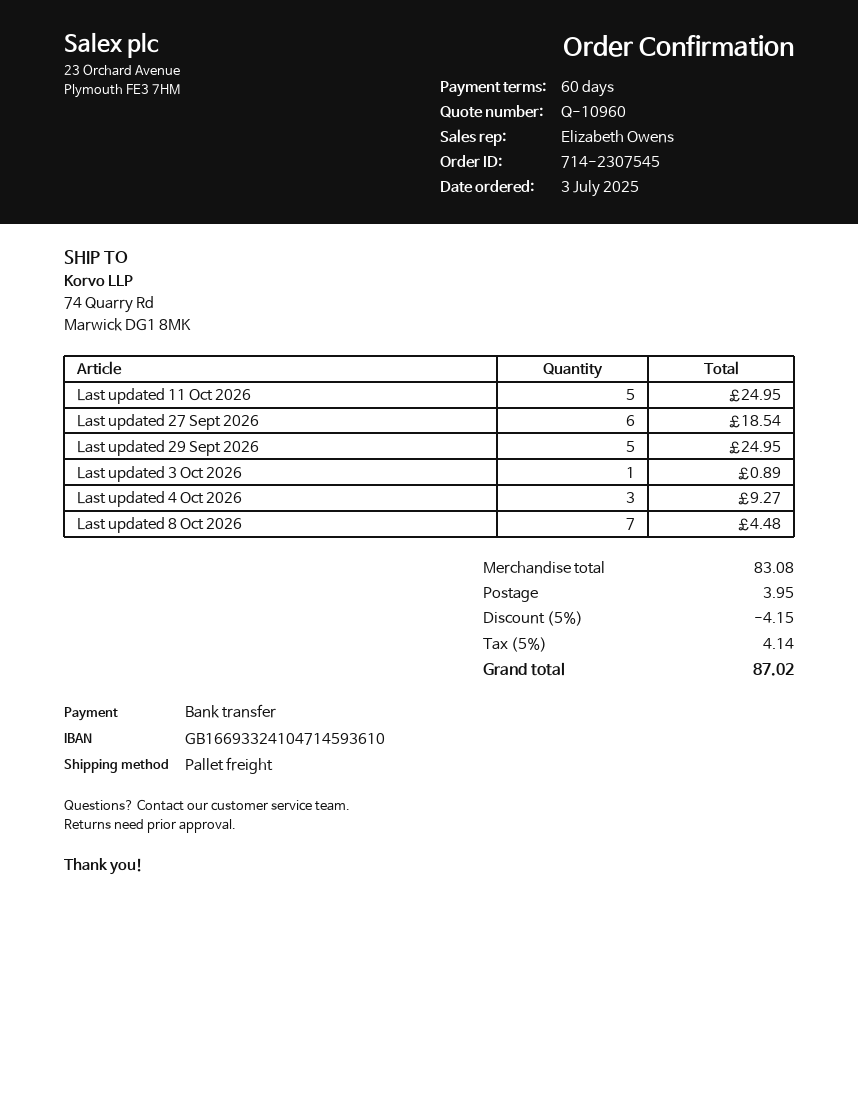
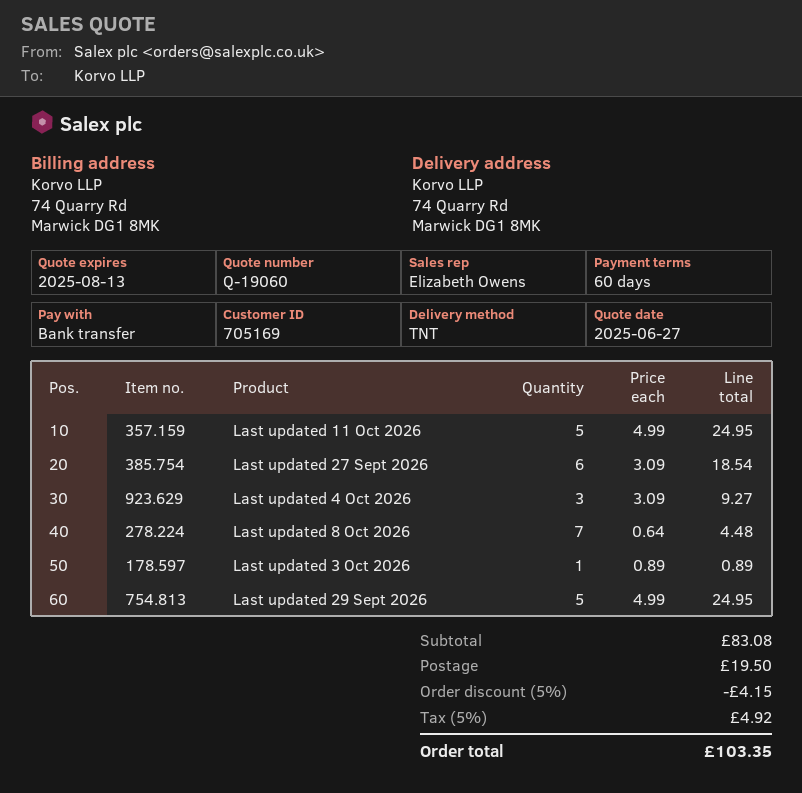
quote number: Q-10960 -> Q-19060
shipping method: pallet freight -> TNT
shipping: 3.95 -> 19.50
tax: 5% = 4.14 -> 5% = 4.92
total: 87.02 -> 103.35

